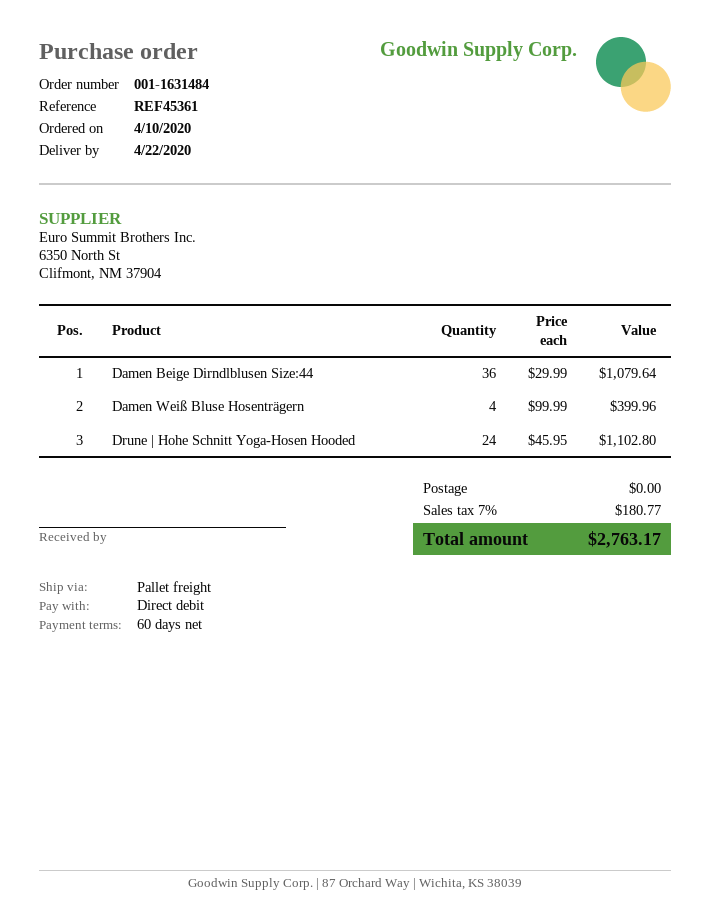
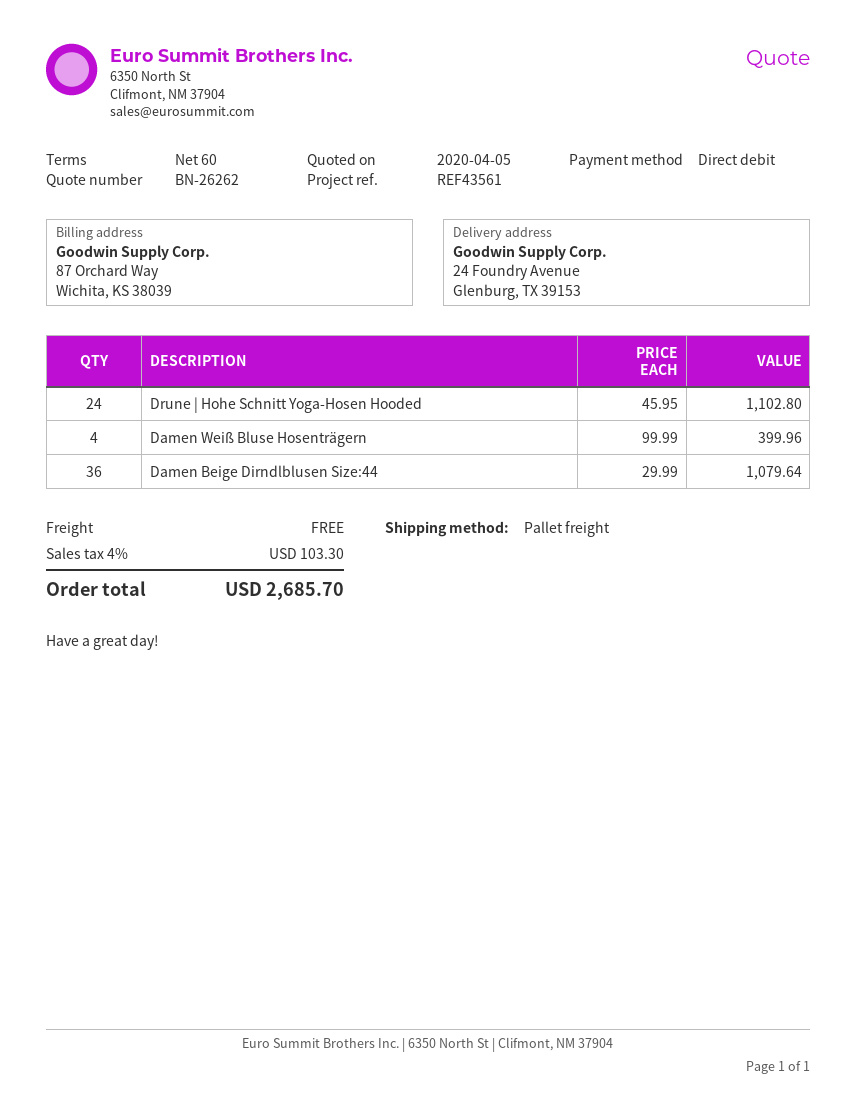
reference: REF45361 -> REF43561
tax: 7% = 180.77 -> 4% = 103.30
total: 2763.17 -> 2685.70

